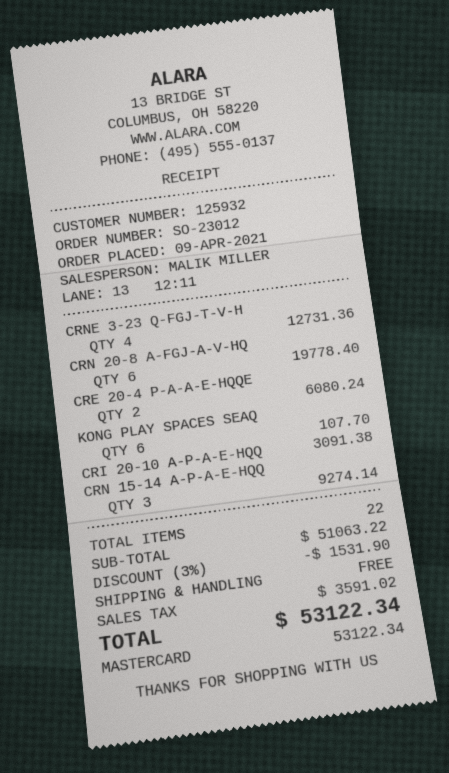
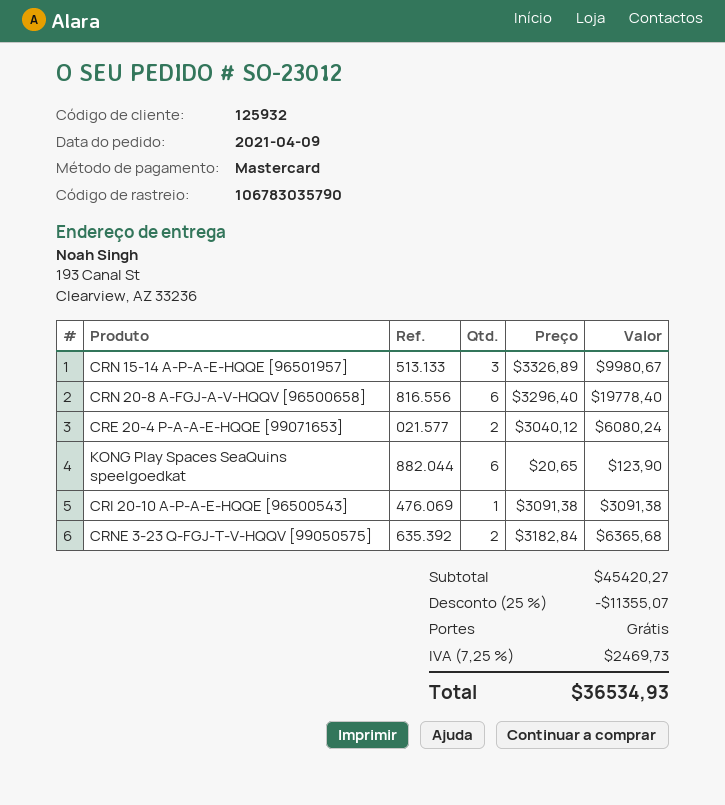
CRNE 3-23 Q-FGJ-T-V-H: 4 for 12731.36 -> 2 for 6365.68
KONG PLAY SPACES SEAQ: 6 for 107.70 -> 6 for 123.90
CRN 15-14 A-P-A-E-HQQ: 3 for 9274.14 -> 3 for 9980.67
subtotal: 51063.22 -> 45420.27
discount: 3% = 1531.90 -> 25% = 11355.07
tax: 3591.02 -> 2469.73
total: 53122.34 -> 36534.93

